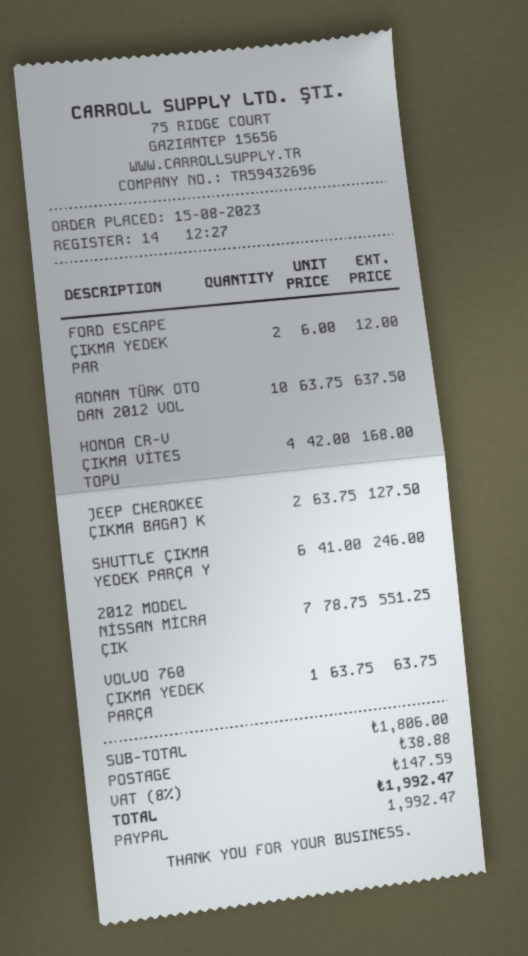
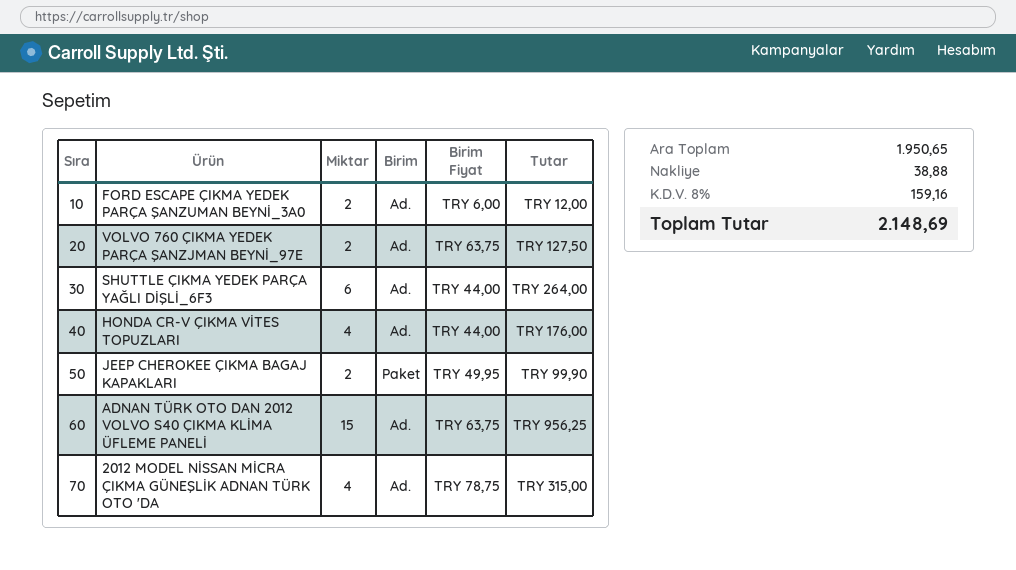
ADNAN TÜRK OTO DAN 2012 VOL: 10 x 63.75 = 637.50 -> 15 x 63.75 = 956.25
HONDA CR-V ÇIKMA VİTES TOPU: 4 x 42.00 = 168.00 -> 4 x 44.00 = 176.00
JEEP CHEROKEE ÇIKMA BAGAJ K: 2 x 63.75 = 127.50 -> 2 x 49.95 = 99.90
SHUTTLE ÇIKMA YEDEK PARÇA Y: 6 x 41.00 = 246.00 -> 6 x 44.00 = 264.00
2012 MODEL NİSSAN MİCRA ÇIK: 7 x 78.75 = 551.25 -> 4 x 78.75 = 315.00
VOLVO 760 ÇIKMA YEDEK PARÇA: 1 x 63.75 = 63.75 -> 2 x 63.75 = 127.50
subtotal: 1806.00 -> 1950.65
tax: 8% = 147.59 -> 8% = 159.16
total: 1992.47 -> 2148.69

